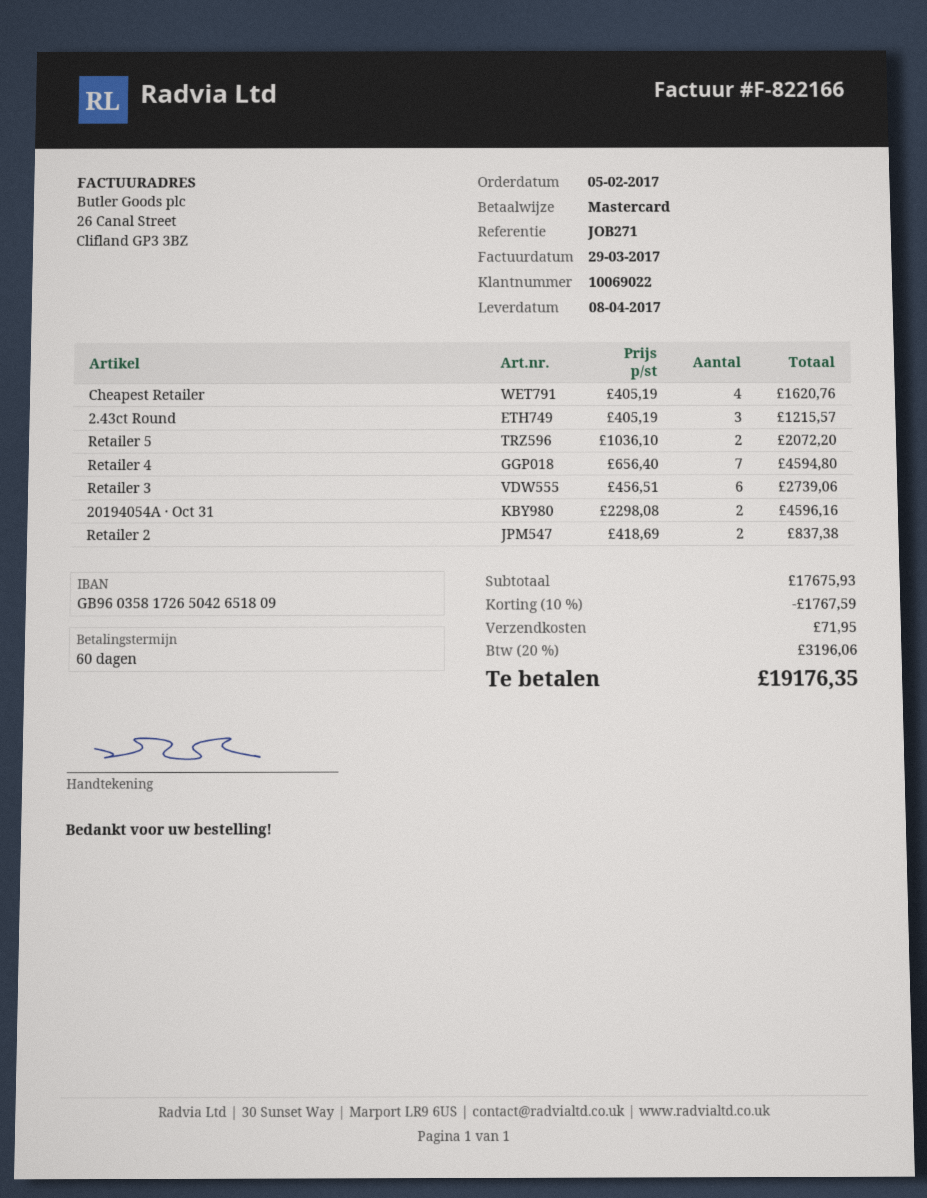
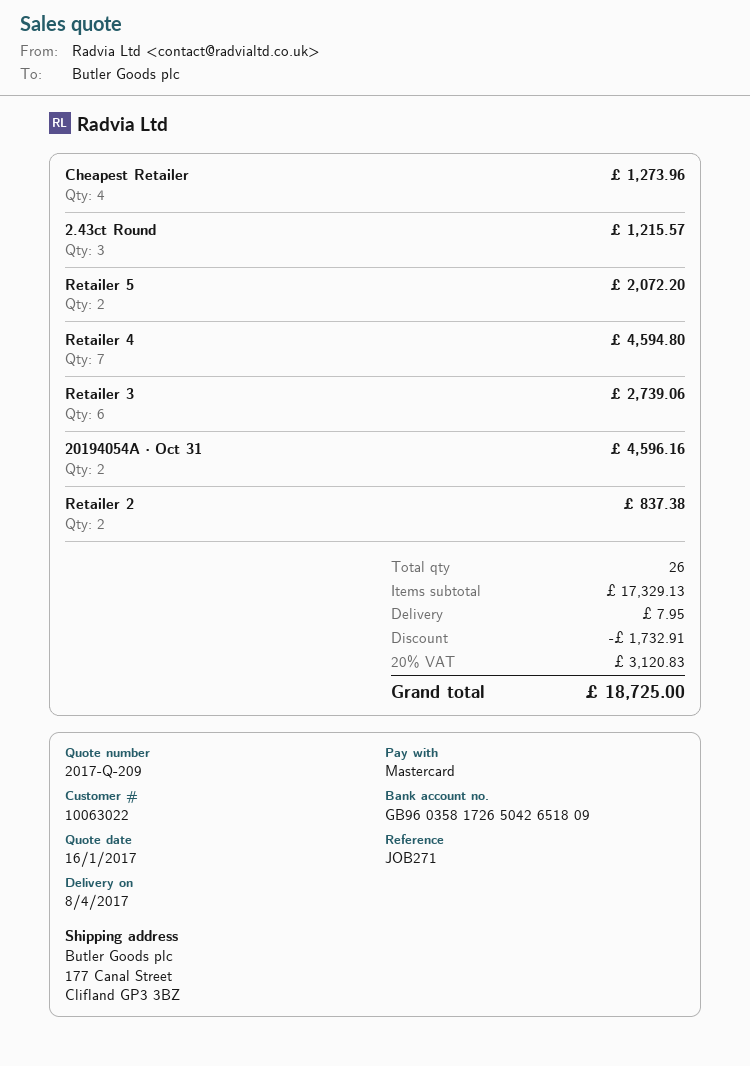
customer number: 10069022 -> 10063022
Cheapest Retailer: 4 for 1620.76 -> 4 for 1273.96
subtotal: 17675.93 -> 17329.13
discount: 1767.59 -> 1732.91
shipping: 71.95 -> 7.95
tax: 20% = 3196.06 -> 20% = 3120.83
total: 19176.35 -> 18725.00

